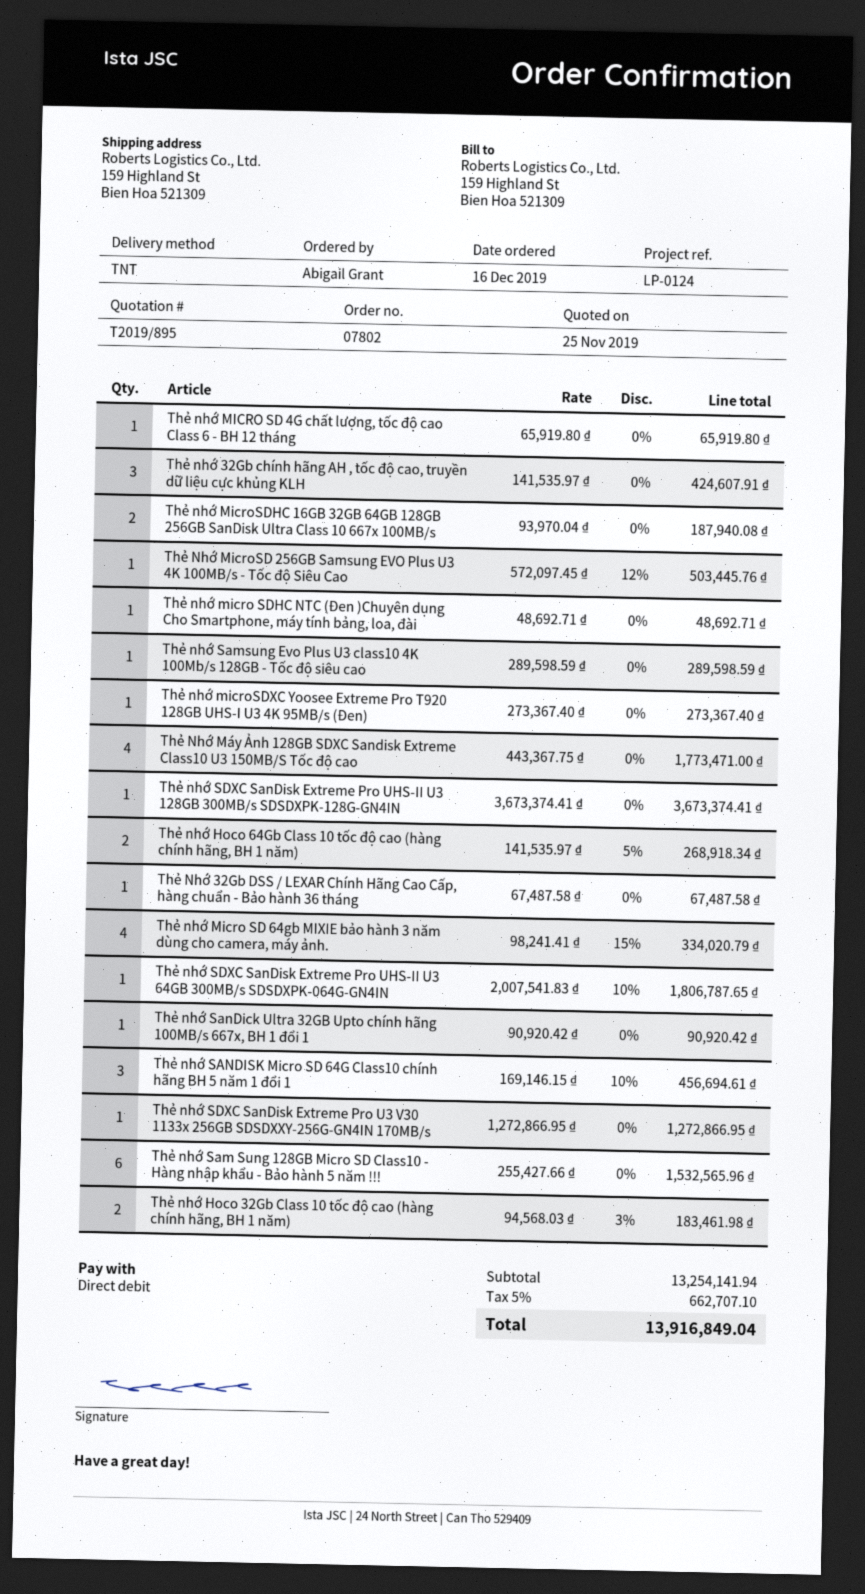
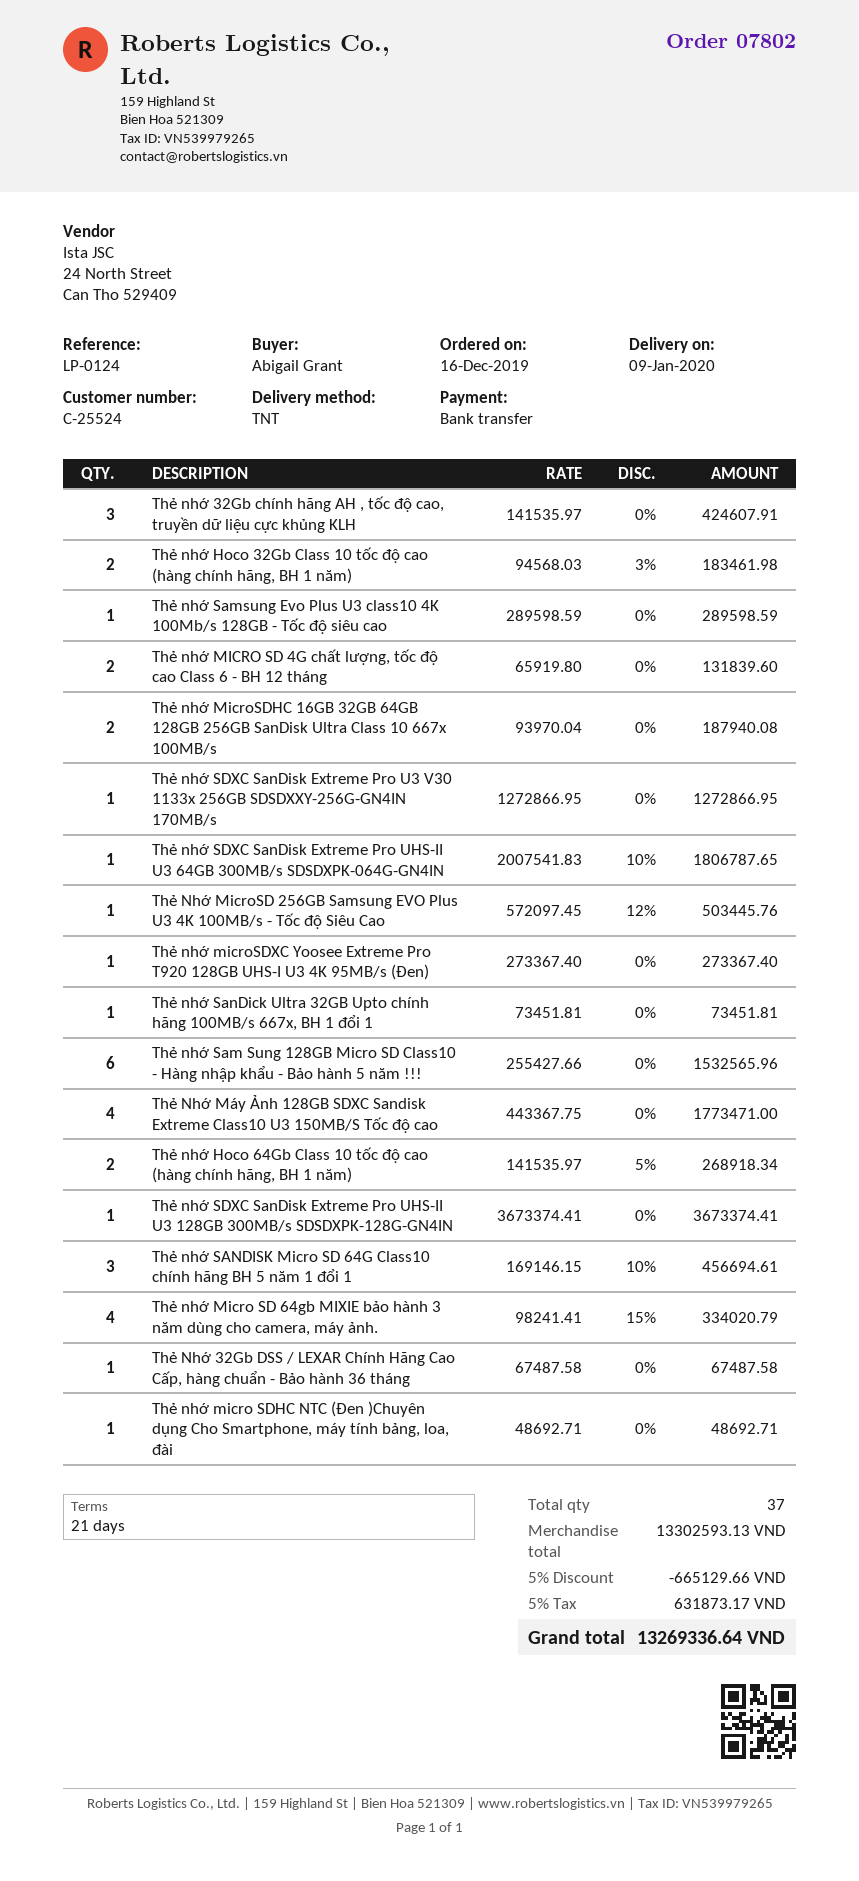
payment method: direct debit -> bank transfer
Thẻ nhớ MICRO SD 4G chất lượng, tốc độ cao Class 6 - BH 12 tháng: 1 x 65919.80 = 65919.80 -> 2 x 65919.80 = 131839.60
Thẻ nhớ SanDick Ultra 32GB Upto chính hãng 100MB/s 667x, BH 1 đổi 1: 1 x 90920.42 = 90920.42 -> 1 x 73451.81 = 73451.81
subtotal: 13254141.94 -> 13302593.13
discount: none -> 5% = 665129.66
tax: 5% = 662707.10 -> 5% = 631873.17
total: 13916849.04 -> 13269336.64

